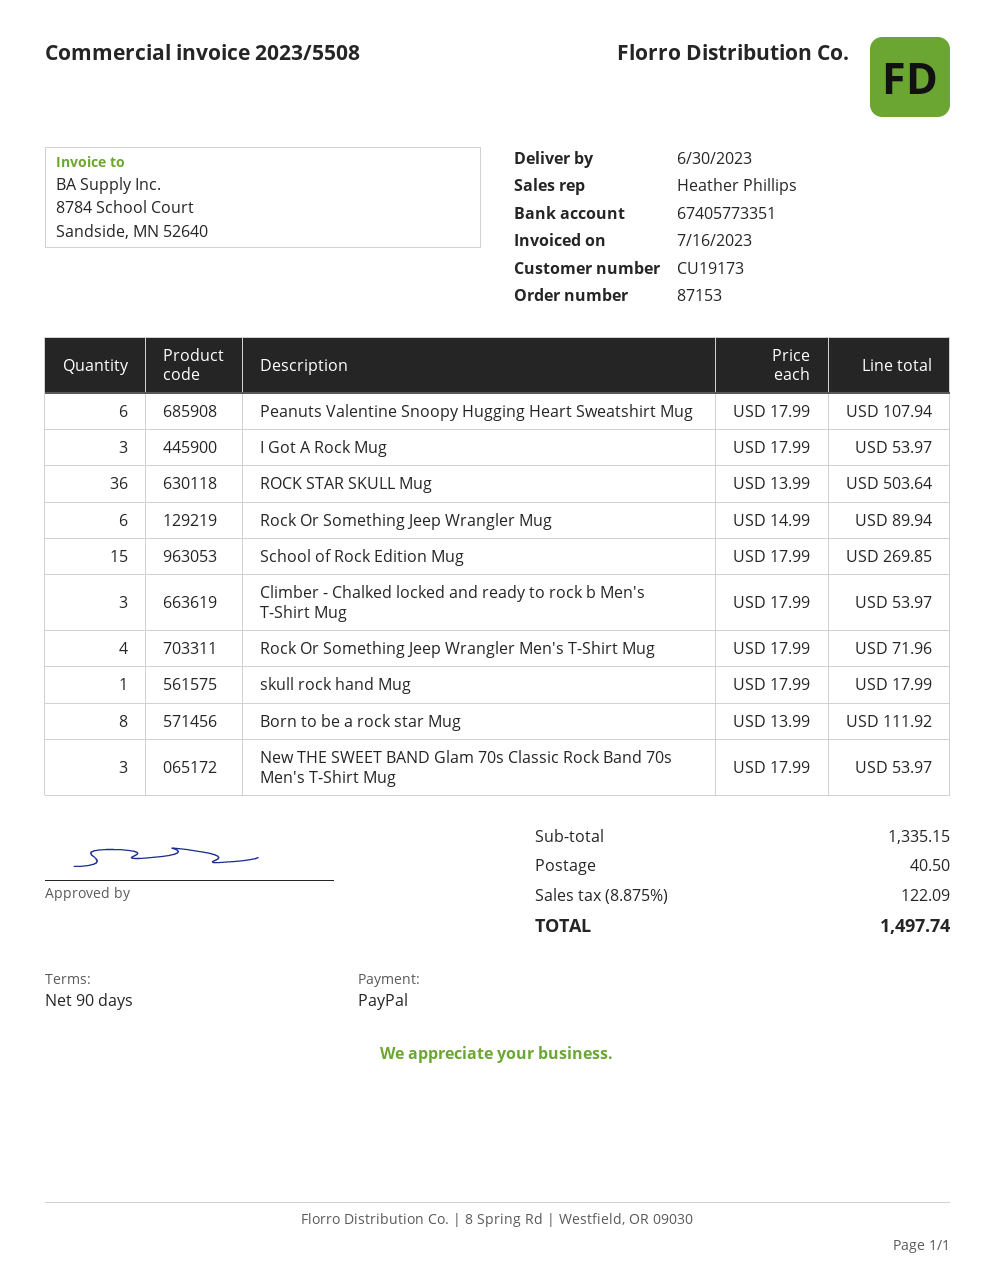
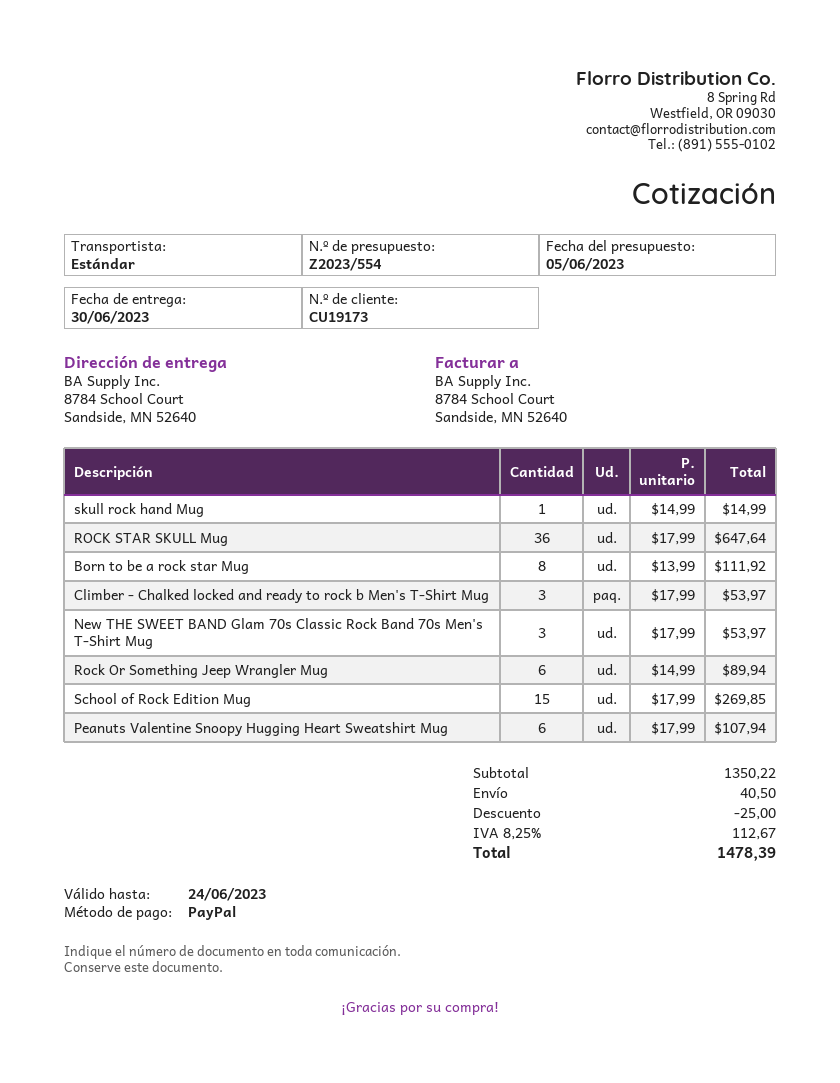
I Got A Rock Mug: 3 x 17.99 = 53.97 -> none
ROCK STAR SKULL Mug: 36 x 13.99 = 503.64 -> 36 x 17.99 = 647.64
Rock Or Something Jeep Wrangler Men's T-Shirt Mug: 4 x 17.99 = 71.96 -> none
skull rock hand Mug: 1 x 17.99 = 17.99 -> 1 x 14.99 = 14.99
subtotal: 1335.15 -> 1350.22
discount: none -> 25.00
tax: 8.875% = 122.09 -> 8.25% = 112.67
total: 1497.74 -> 1478.39

